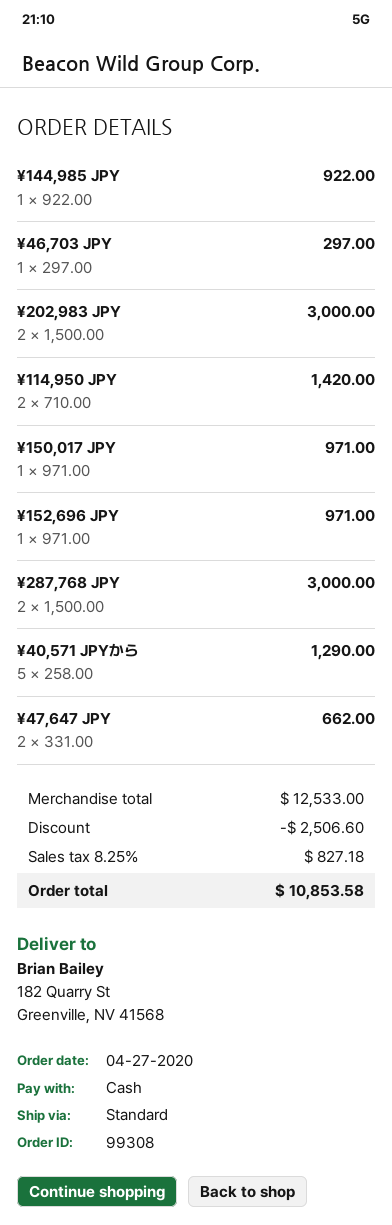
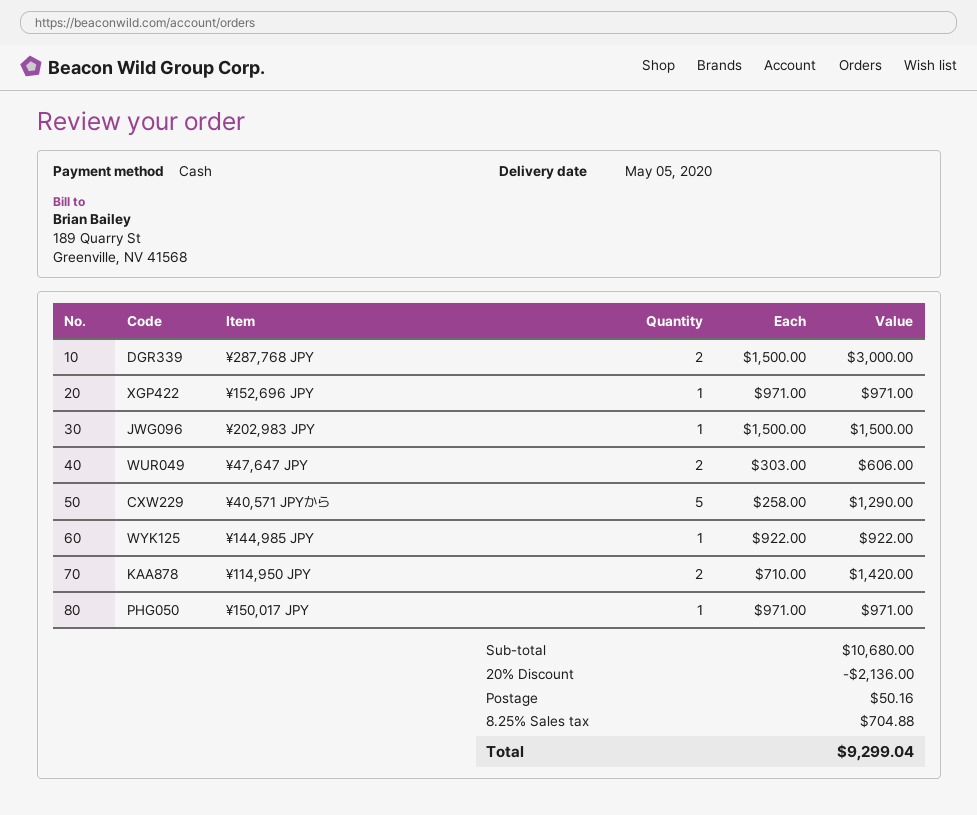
¥46,703 JPY: 1 x 297.00 = 297.00 -> none
¥202,983 JPY: 2 x 1500.00 = 3000.00 -> 1 x 1500.00 = 1500.00
¥47,647 JPY: 2 x 331.00 = 662.00 -> 2 x 303.00 = 606.00
subtotal: 12533.00 -> 10680.00
discount: 2506.60 -> 2136.00
shipping: none -> 50.16
tax: 8.25% = 827.18 -> 8.25% = 704.88
total: 10853.58 -> 9299.04

